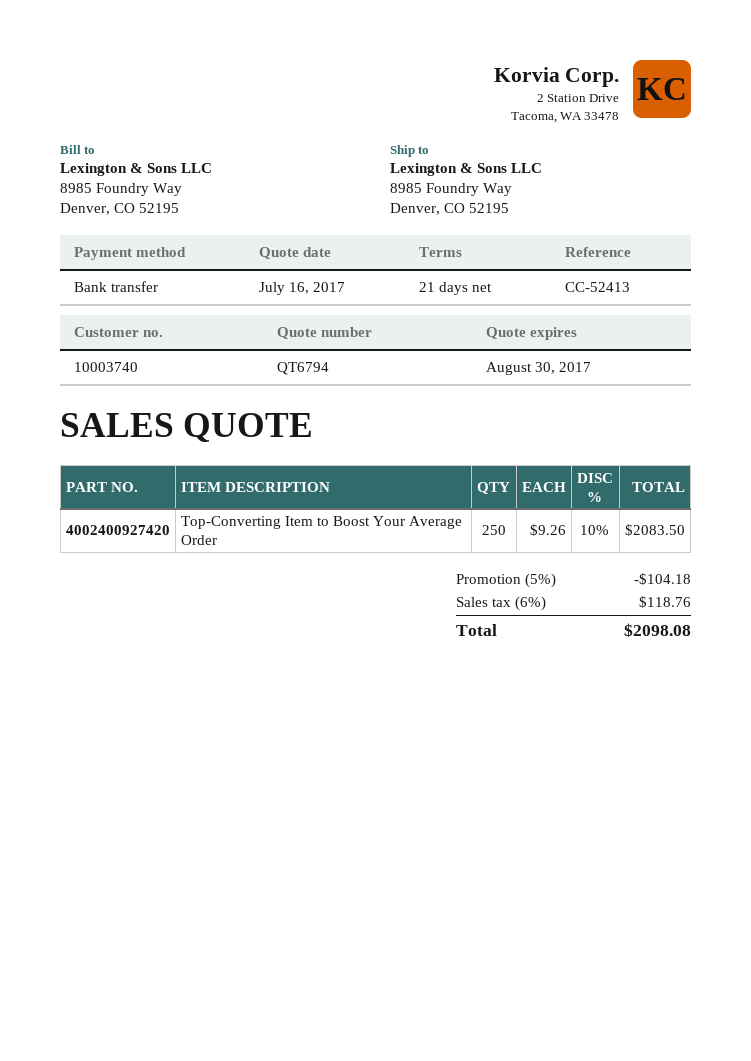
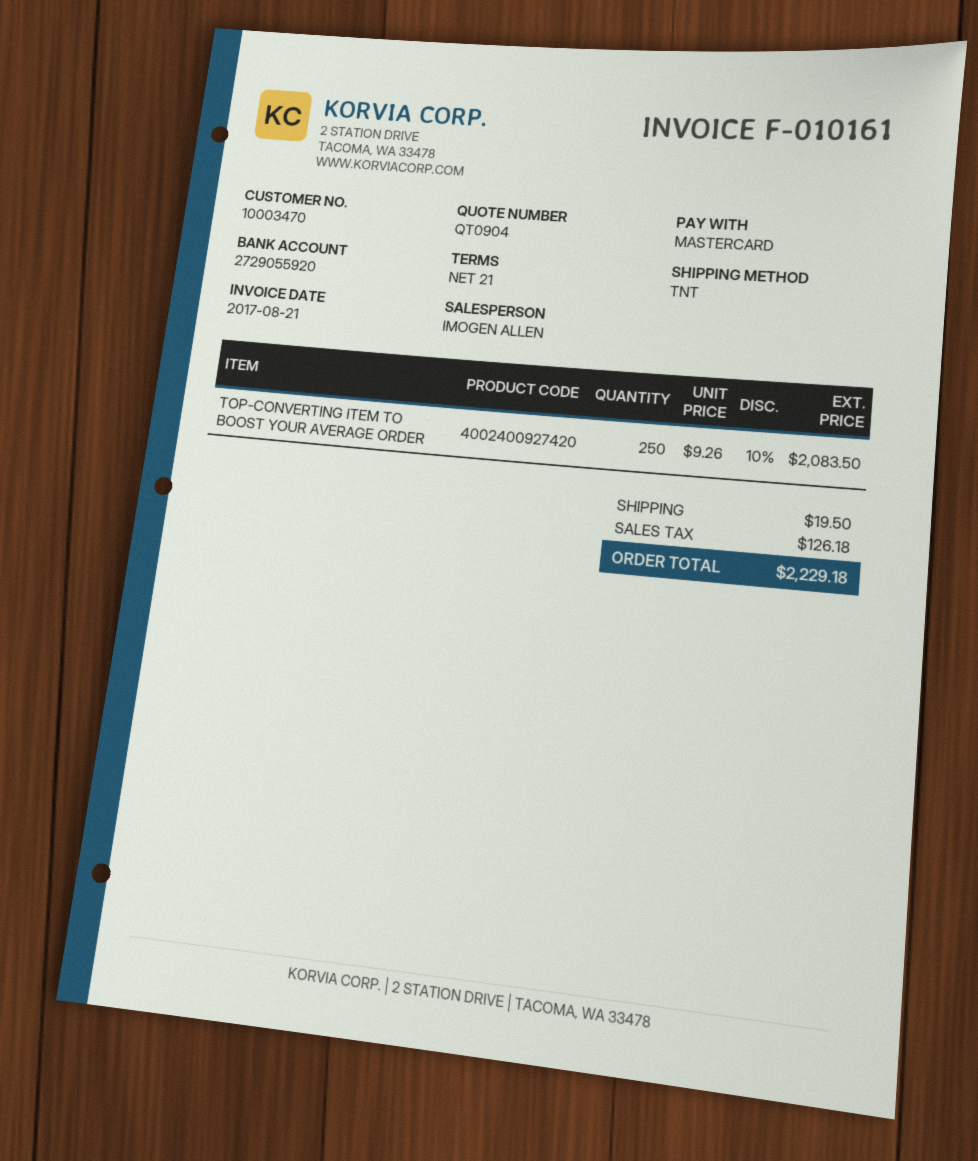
quote number: QT6794 -> QT0904
customer number: 10003740 -> 10003470
payment method: bank transfer -> Mastercard
discount: 5% = 104.18 -> none
shipping: none -> 19.50
tax: 118.76 -> 126.18
total: 2098.08 -> 2229.18

